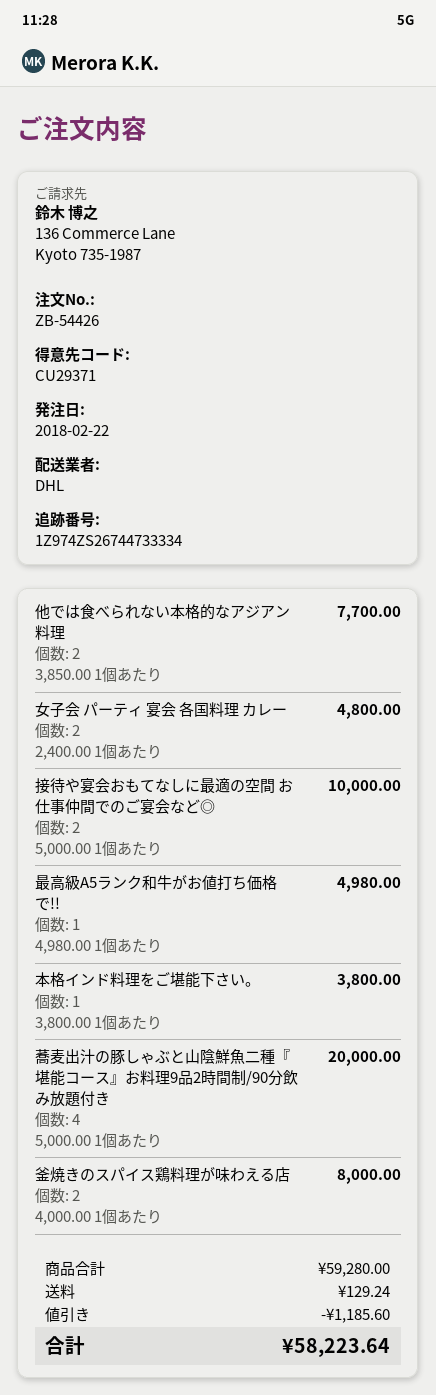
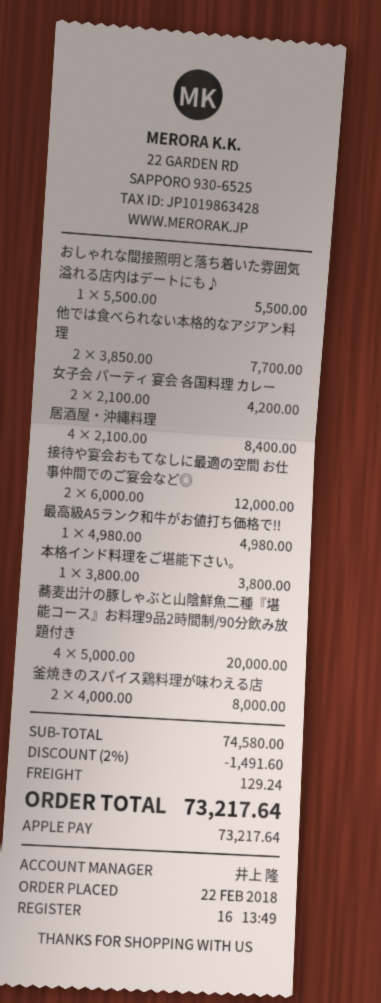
女子会 パーティ 宴会 各国料理 カレー: 2 x 2400.00 = 4800.00 -> 2 x 2100.00 = 4200.00
接待や宴会おもてなしに最適の空間 お仕事仲間でのご宴会など◎: 2 x 5000.00 = 10000.00 -> 2 x 6000.00 = 12000.00
おしゃれな間接照明と落ち着いた雰囲気溢れる店内はデートにも♪: none -> 1 x 5500.00 = 5500.00
居酒屋・沖縄料理: none -> 4 x 2100.00 = 8400.00
subtotal: 59280.00 -> 74580.00
discount: 1185.60 -> 1491.60
total: 58223.64 -> 73217.64

